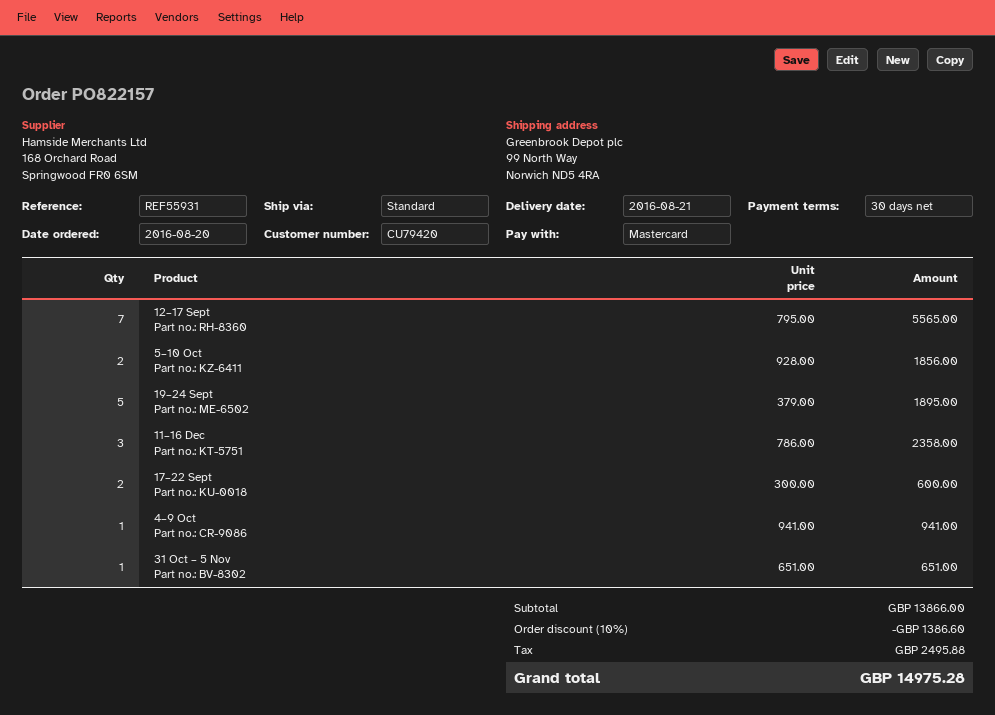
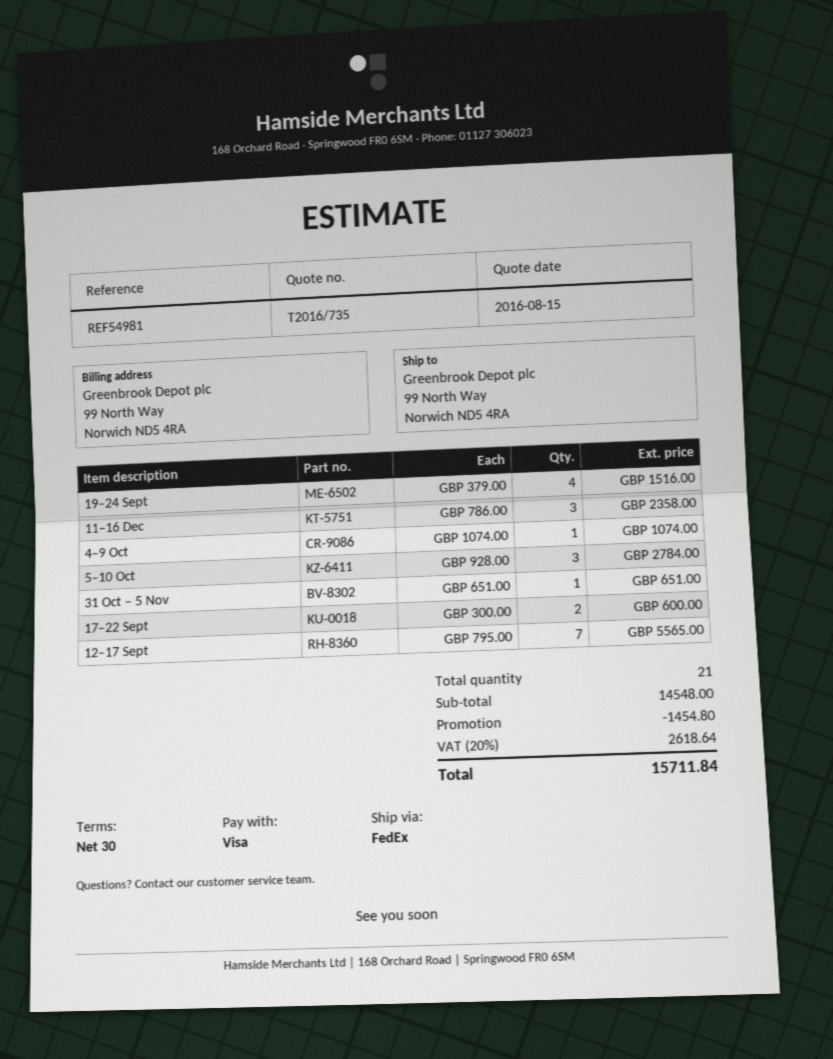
reference: REF55931 -> REF54981
payment method: Mastercard -> Visa
shipping method: standard -> FedEx
5–10 Oct: 2 x 928.00 = 1856.00 -> 3 x 928.00 = 2784.00
19–24 Sept: 5 x 379.00 = 1895.00 -> 4 x 379.00 = 1516.00
4–9 Oct: 1 x 941.00 = 941.00 -> 1 x 1074.00 = 1074.00
subtotal: 13866.00 -> 14548.00
discount: 1386.60 -> 1454.80
tax: 2495.88 -> 2618.64
total: 14975.28 -> 15711.84

